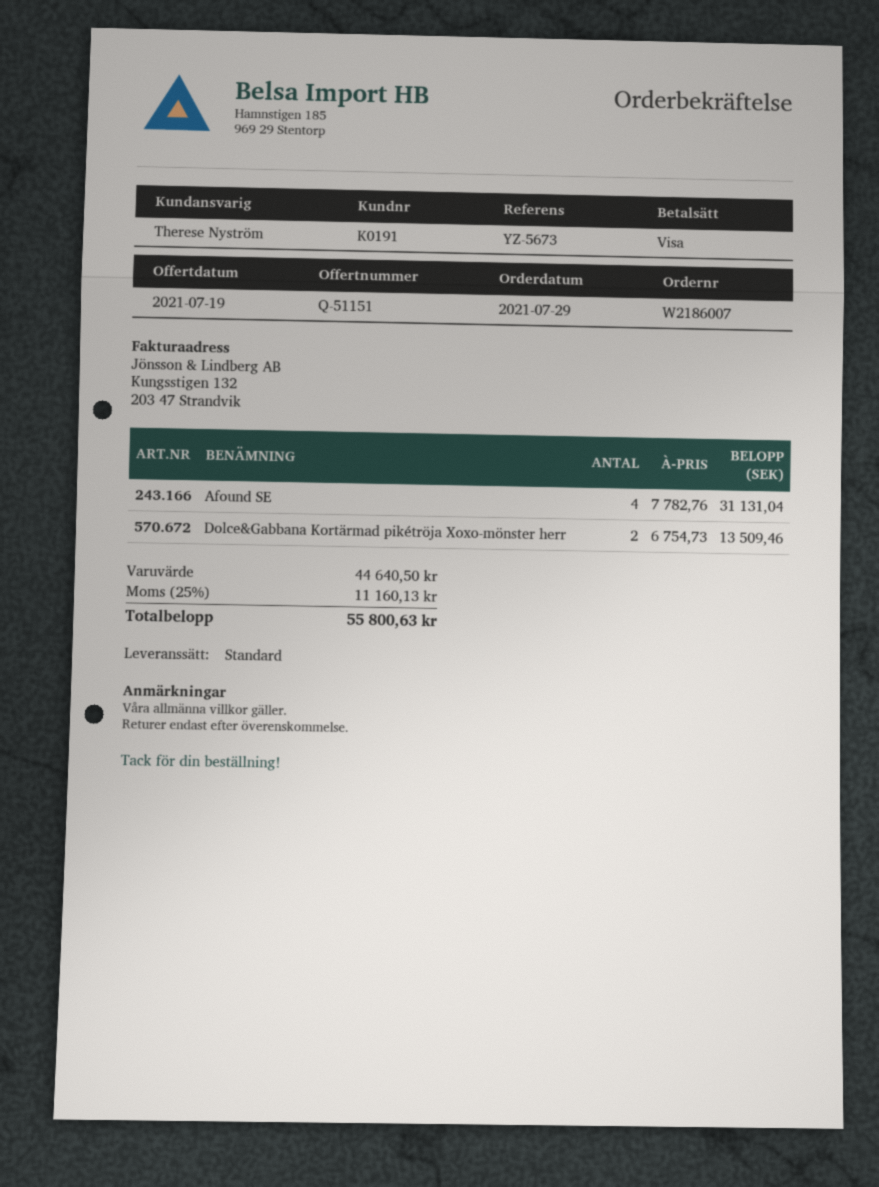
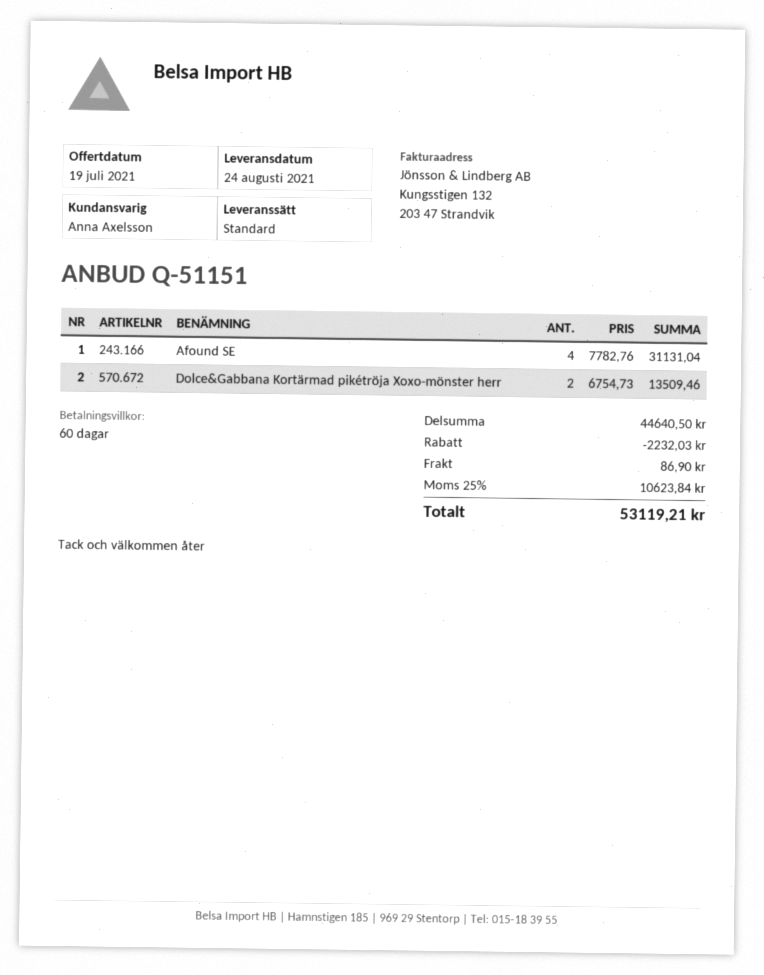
sales rep: Therese Nyström -> Anna Axelsson
discount: none -> 2232.03
shipping: none -> 86.90
tax: 25% = 11160.13 -> 25% = 10623.84
total: 55800.63 -> 53119.21

